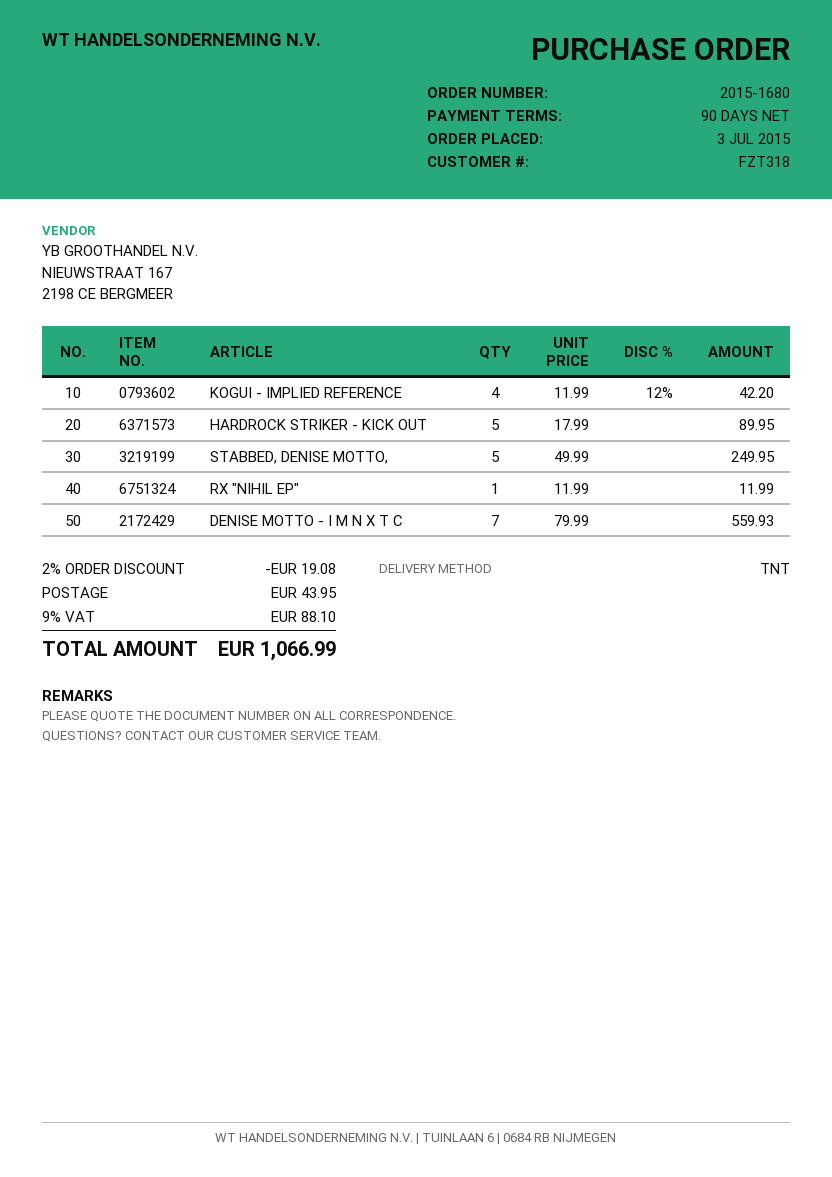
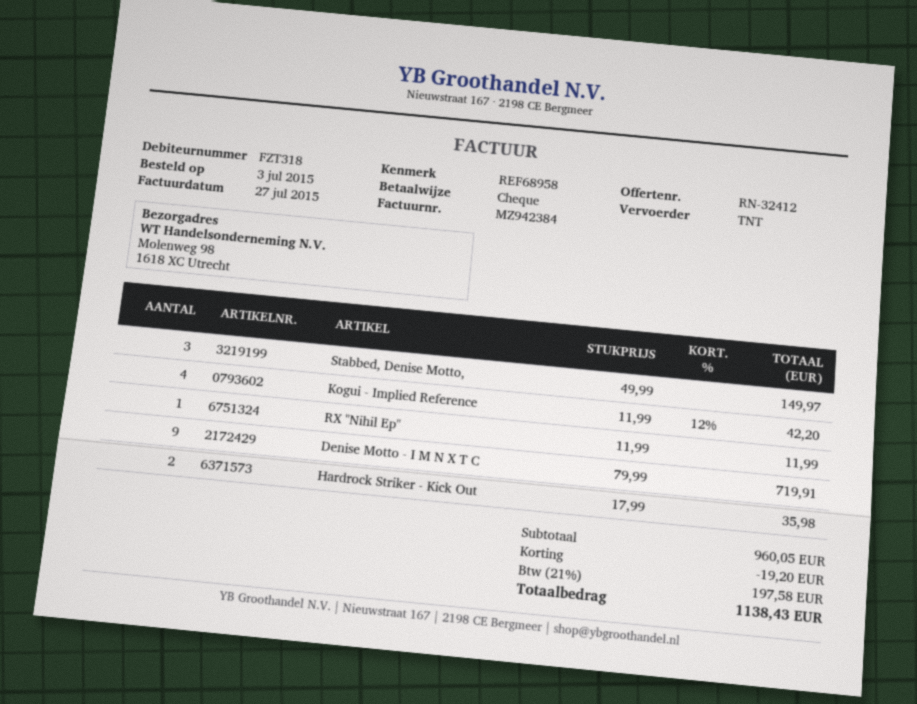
HARDROCK STRIKER - KICK OUT: 5 x 17.99 = 89.95 -> 2 x 17.99 = 35.98
STABBED, DENISE MOTTO,: 5 x 49.99 = 249.95 -> 3 x 49.99 = 149.97
DENISE MOTTO - I M N X T C: 7 x 79.99 = 559.93 -> 9 x 79.99 = 719.91
discount: 19.08 -> 19.20
shipping: 43.95 -> none
tax: 9% = 88.10 -> 21% = 197.58
total: 1066.99 -> 1138.43

